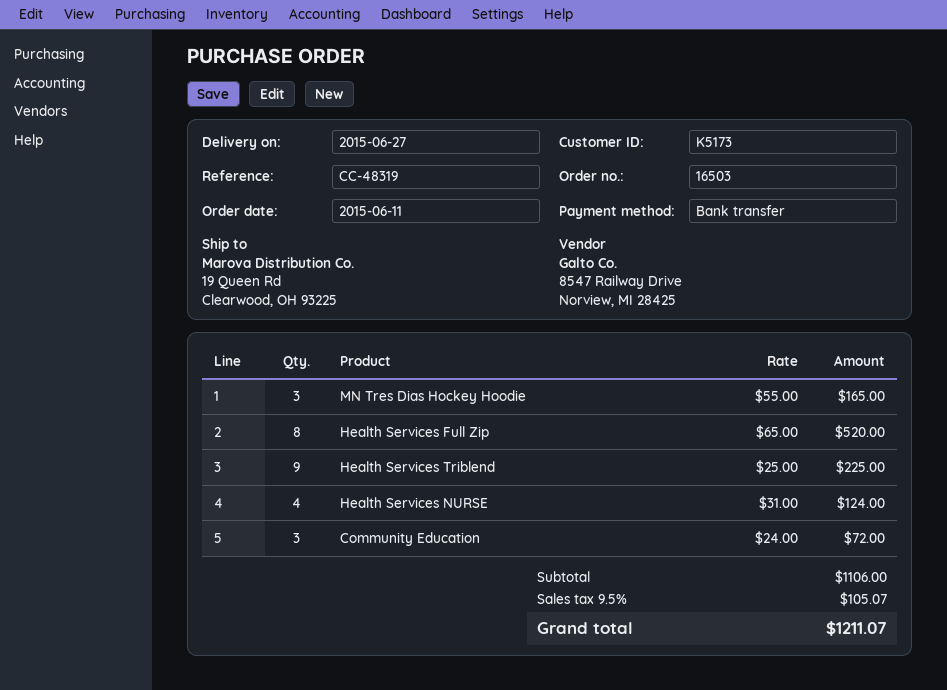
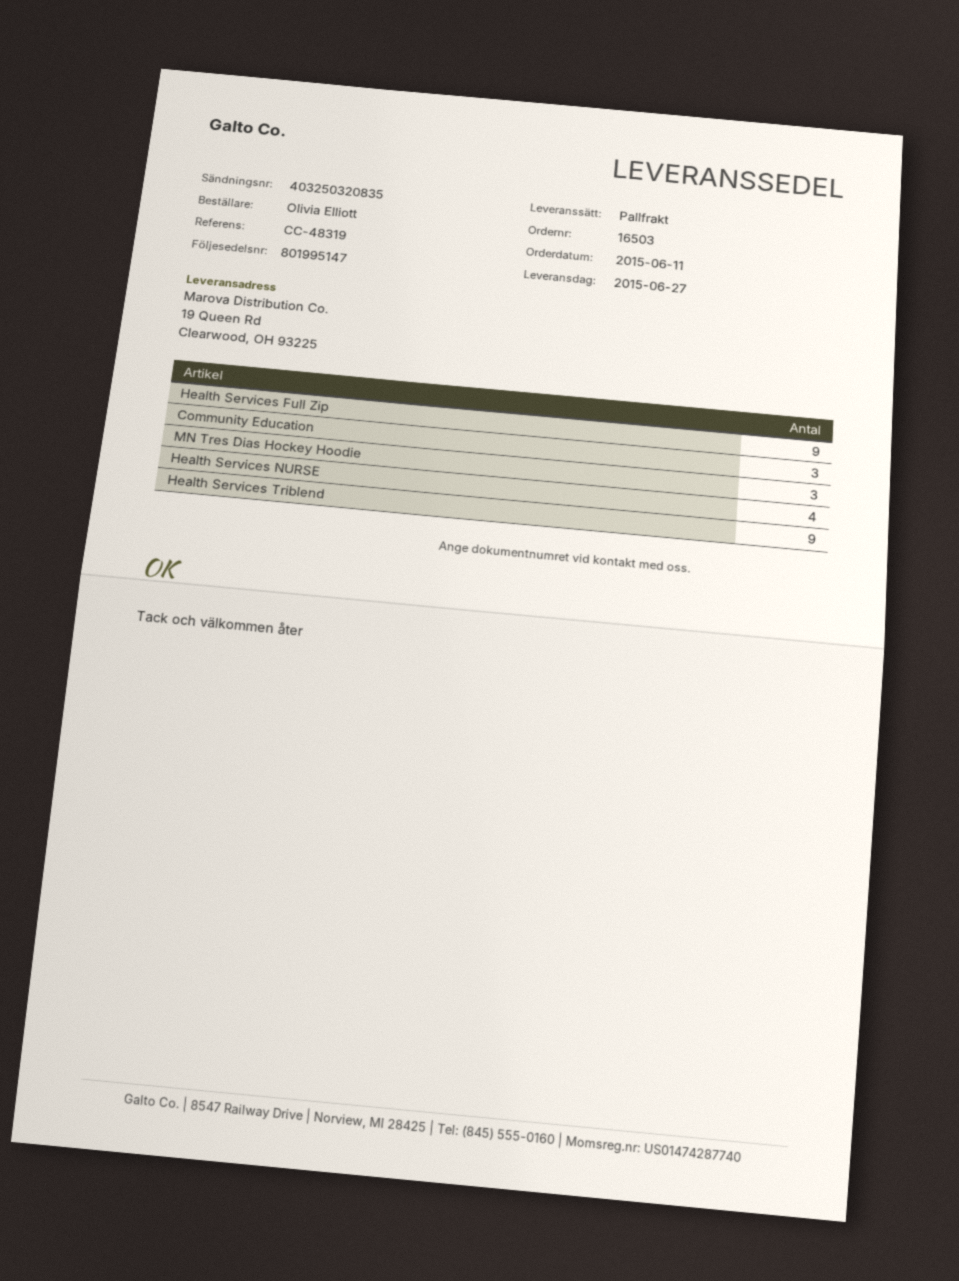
Health Services Full Zip: 8 -> 9

